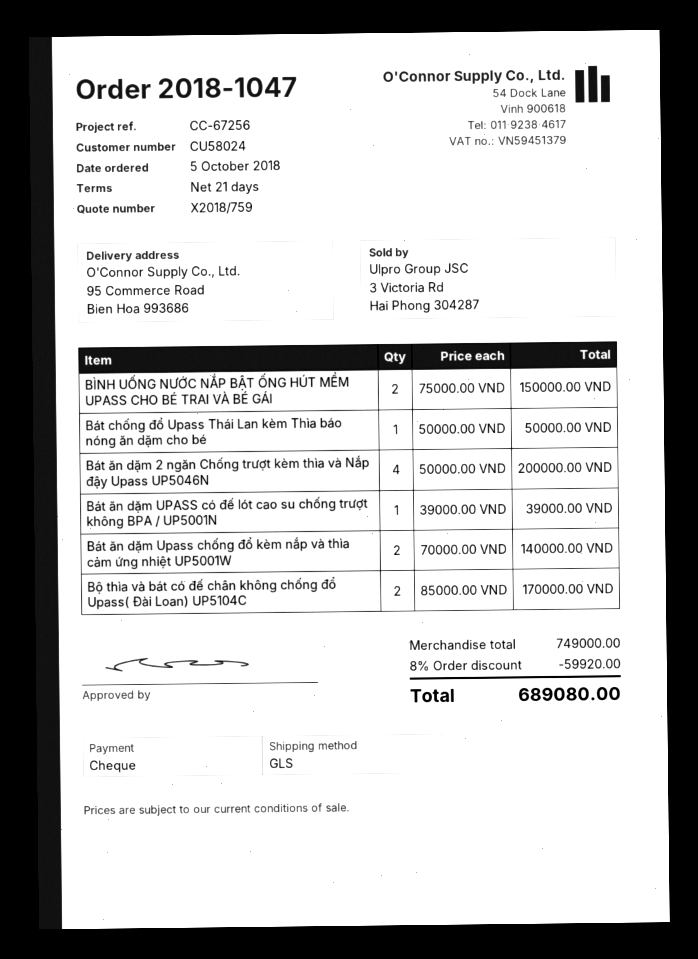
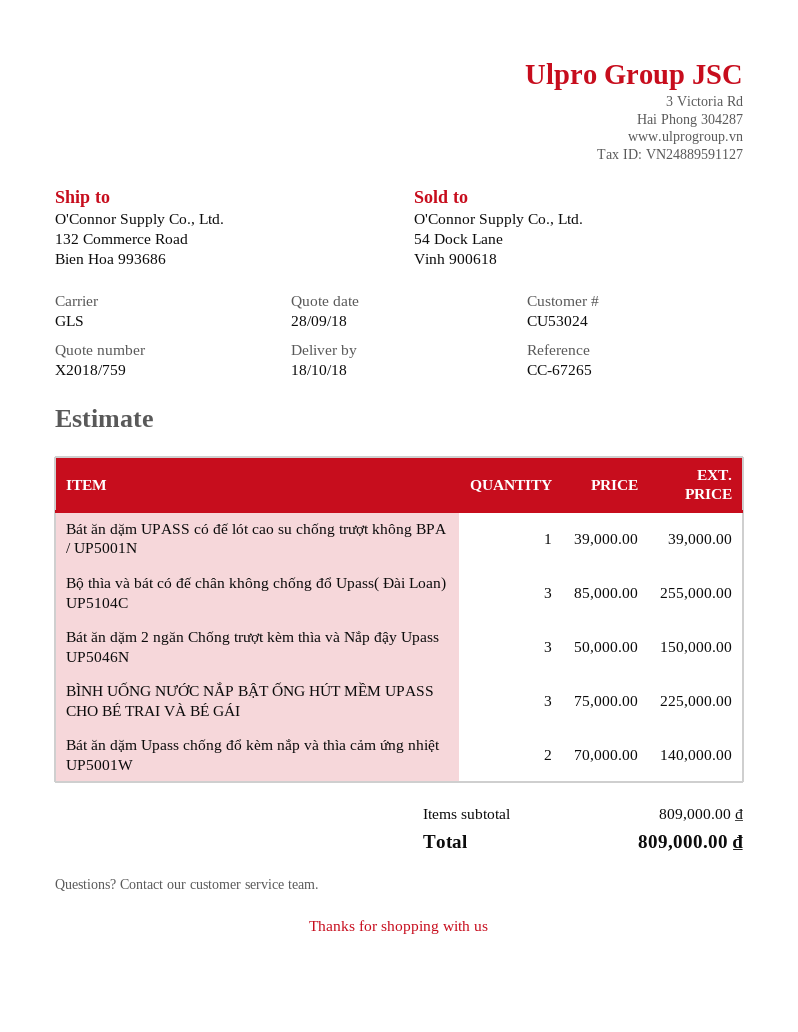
customer number: CU58024 -> CU53024
reference: CC-67256 -> CC-67265
ship to: 95 Commerce Road, Bien Hoa 993686 -> 132 Commerce Road, Bien Hoa 993686
BÌNH UỐNG NƯỚC NẮP BẬT ỐNG HÚT MỀM UPASS CHO BÉ TRAI VÀ BÉ GÁI: 2 x 75000.00 = 150000.00 -> 3 x 75000.00 = 225000.00
Bát chống đổ Upass Thái Lan kèm Thìa báo nóng ăn dặm cho bé: 1 x 50000.00 = 50000.00 -> none
Bát ăn dặm 2 ngăn Chống trượt kèm thìa và Nắp đậy Upass UP5046N: 4 x 50000.00 = 200000.00 -> 3 x 50000.00 = 150000.00
Bộ thìa và bát có đế chân không chống đổ Upass( Đài Loan) UP5104C: 2 x 85000.00 = 170000.00 -> 3 x 85000.00 = 255000.00
subtotal: 749000.00 -> 809000.00
discount: 8% = 59920.00 -> none
total: 689080.00 -> 809000.00

